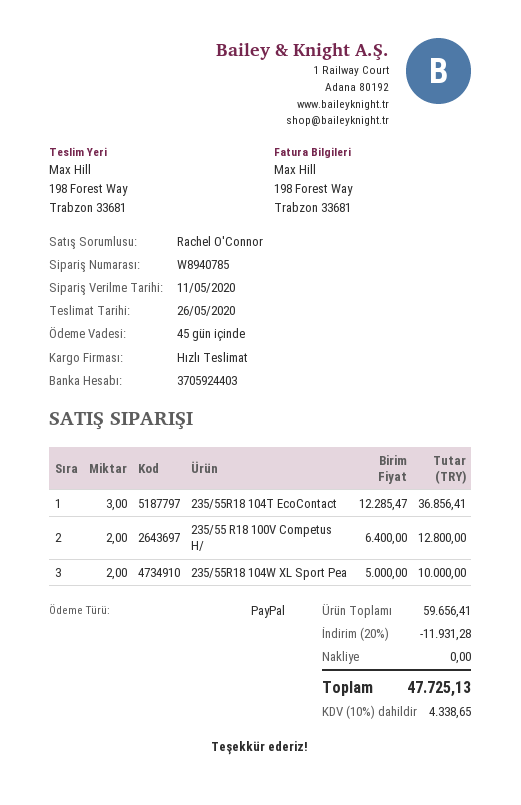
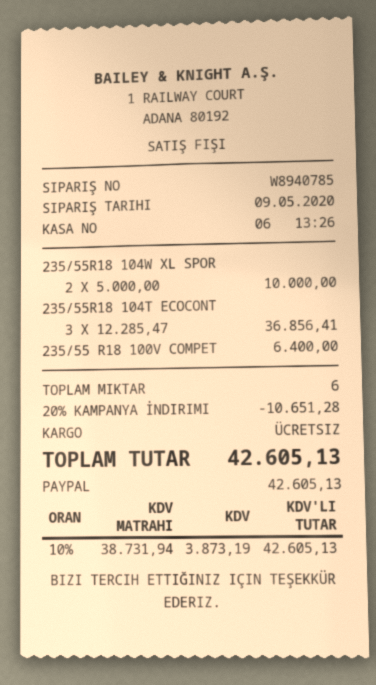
order date: 2020-05-11 -> 2020-05-09
235/55 R18 100V Competus H/: 2 x 6400.00 = 12800.00 -> 1 x 6400.00 = 6400.00
discount: 20% = 11931.28 -> 20% = 10651.28
tax: 10% = 4338.65 -> 10% = 3873.19
total: 47725.13 -> 42605.13

